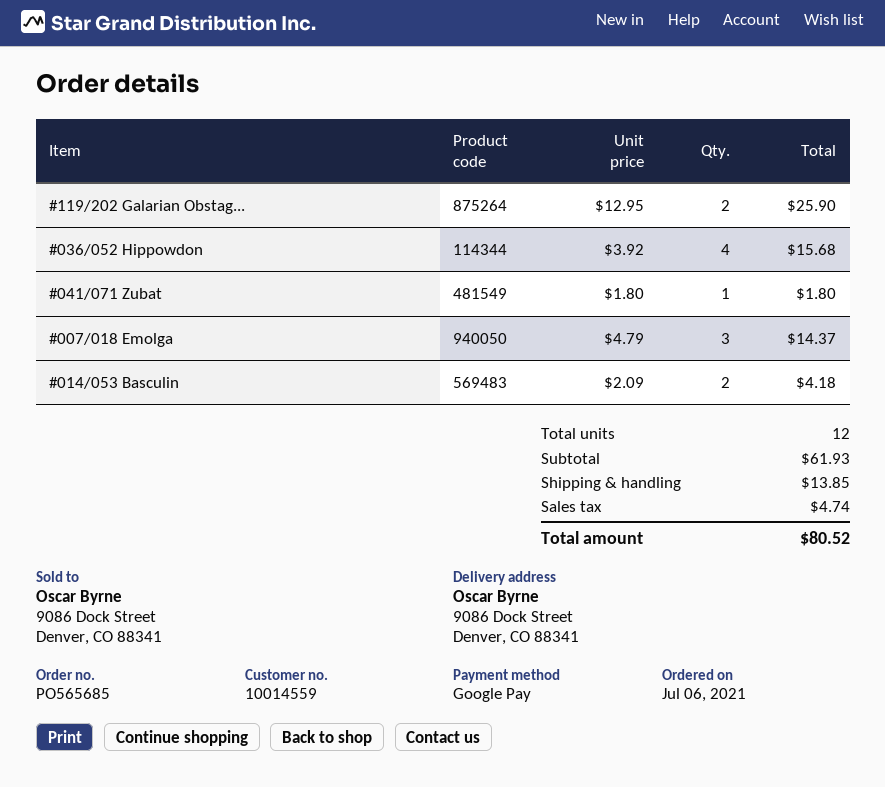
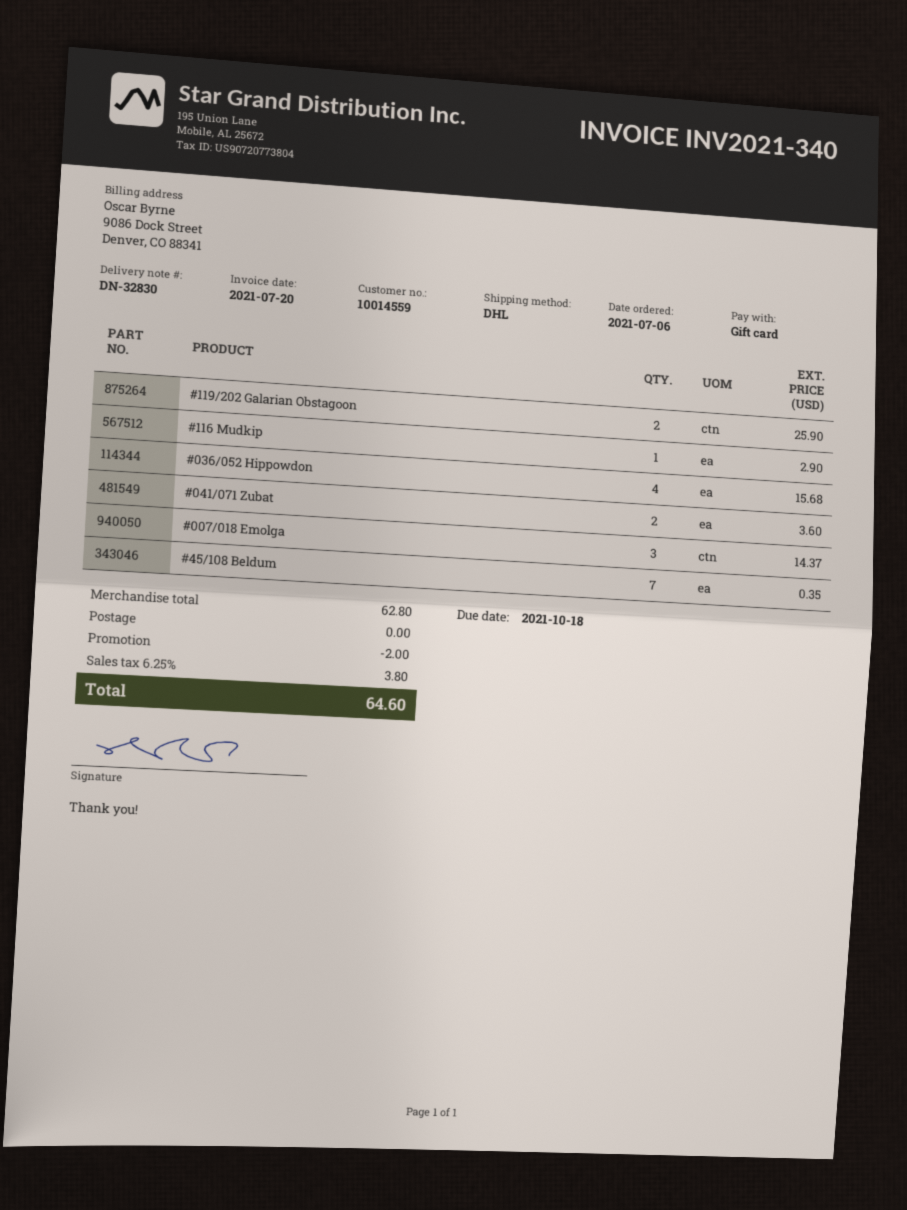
payment method: Google Pay -> gift card
#041/071 Zubat: 1 for 1.80 -> 2 for 3.60
#014/053 Basculin: 2 for 4.18 -> none
#116 Mudkip: none -> 1 for 2.90
#45/108 Beldum: none -> 7 for 0.35
subtotal: 61.93 -> 62.80
discount: none -> 2.00
shipping: 13.85 -> 0.00
tax: 4.74 -> 3.80
total: 80.52 -> 64.60

